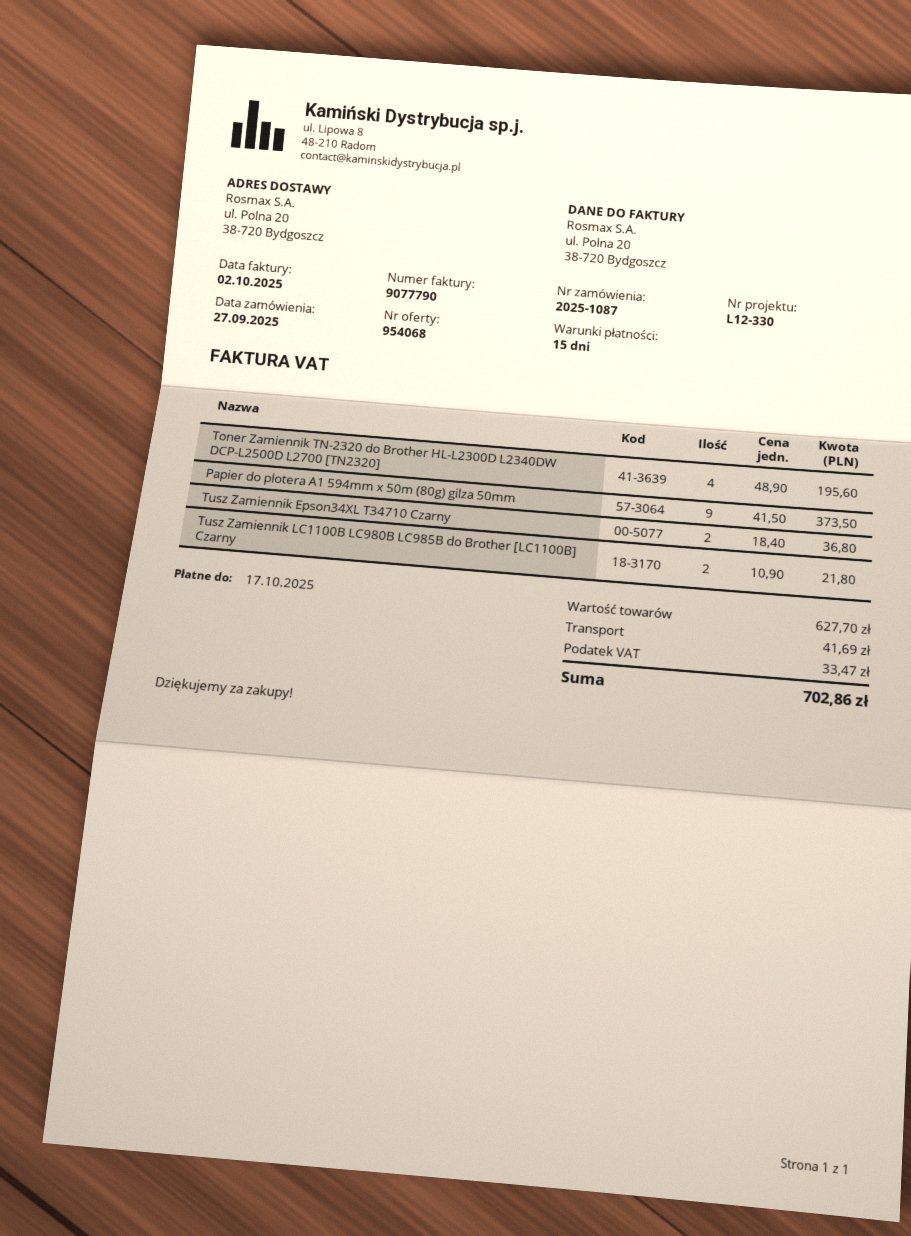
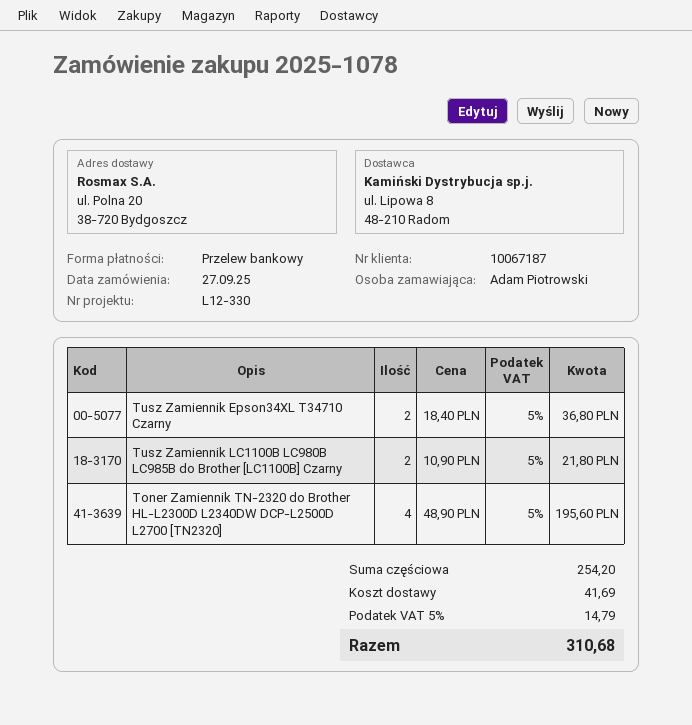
order number: 2025-1087 -> 2025-1078
Papier do plotera A1 594mm x 50m (80g) gilza 50mm: 9 x 41.50 = 373.50 -> none
subtotal: 627.70 -> 254.20
tax: 33.47 -> 14.79
total: 702.86 -> 310.68

